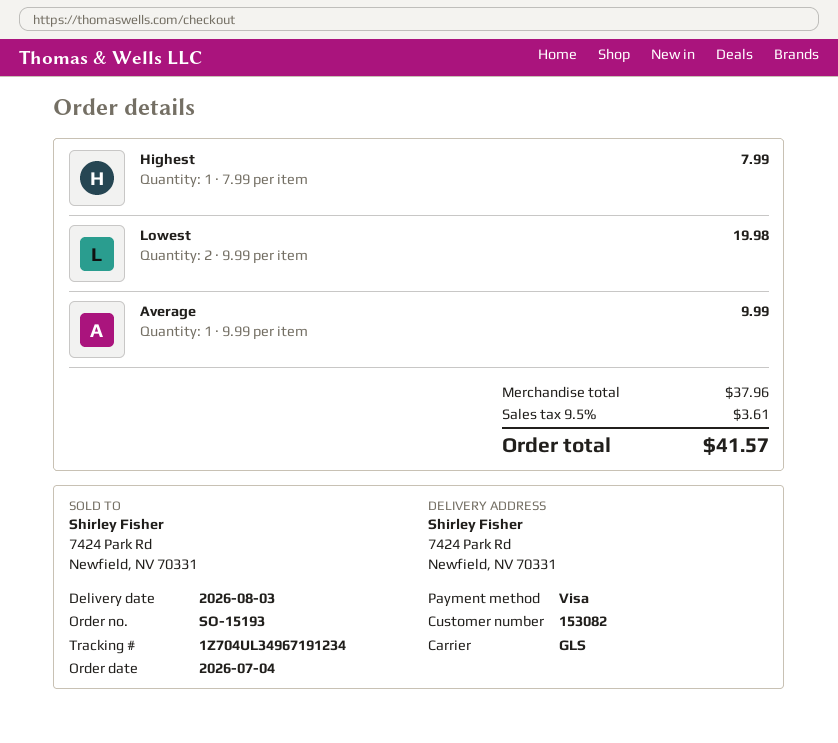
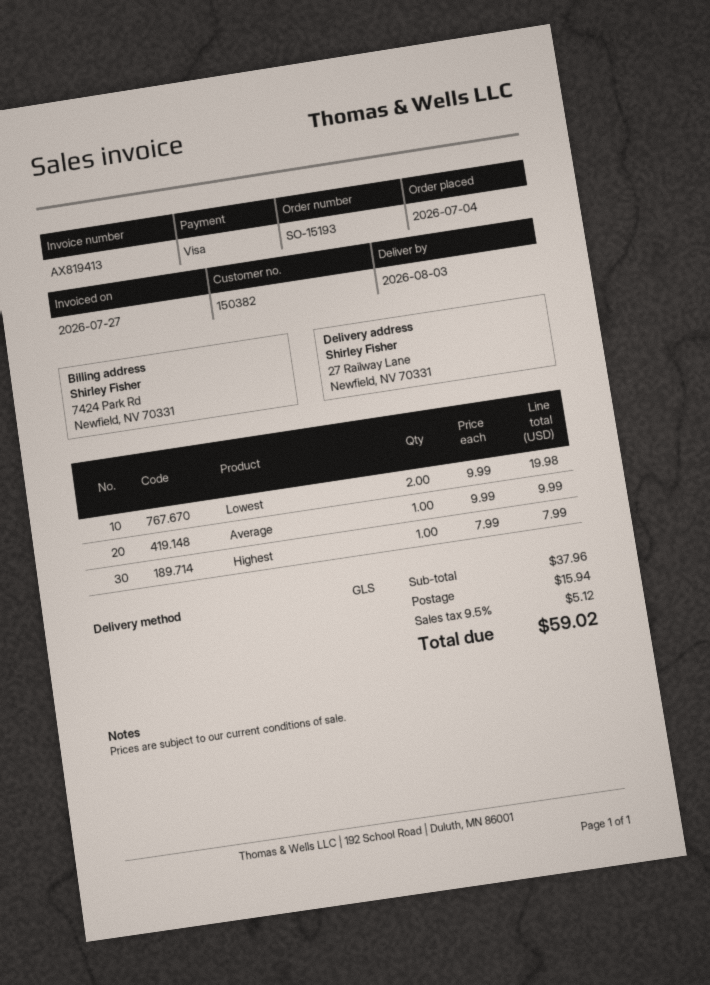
customer number: 153082 -> 150382
ship to: 7424 Park Rd, Newfield, NV 70331 -> 27 Railway Lane, Newfield, NV 70331
shipping: none -> 15.94
tax: 9.5% = 3.61 -> 9.5% = 5.12
total: 41.57 -> 59.02

